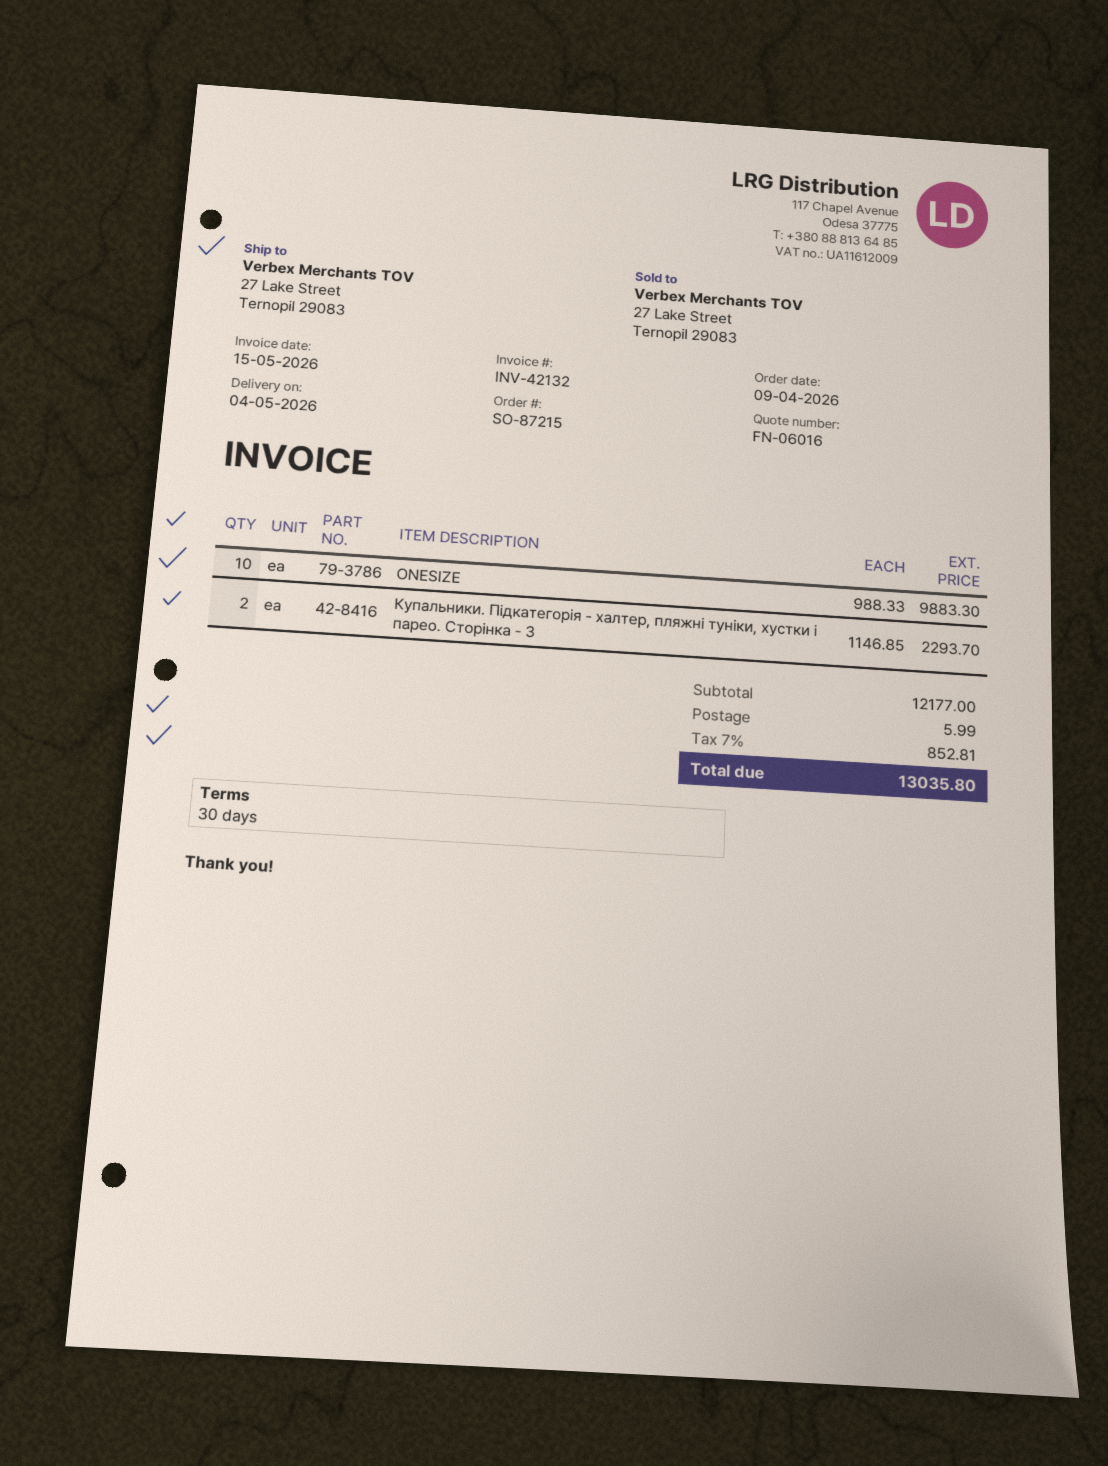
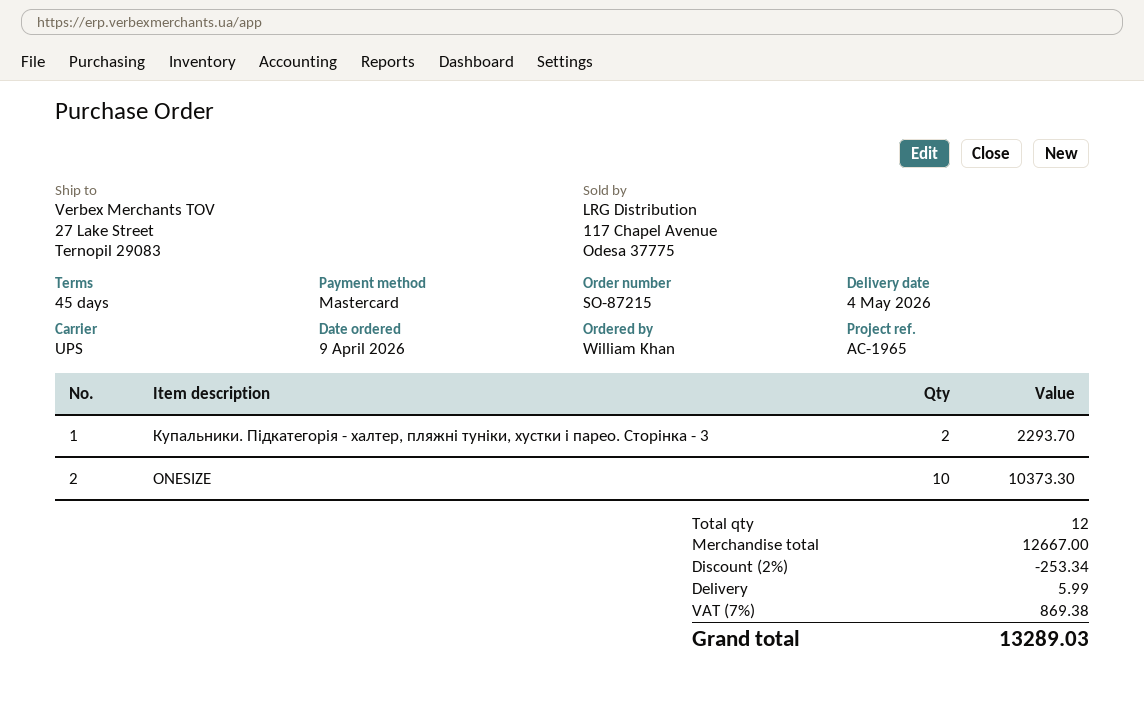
payment terms: 30 days -> 45 days
ONESIZE: 10 for 9883.30 -> 10 for 10373.30
subtotal: 12177.00 -> 12667.00
discount: none -> 2% = 253.34
tax: 7% = 852.81 -> 7% = 869.38
total: 13035.80 -> 13289.03

